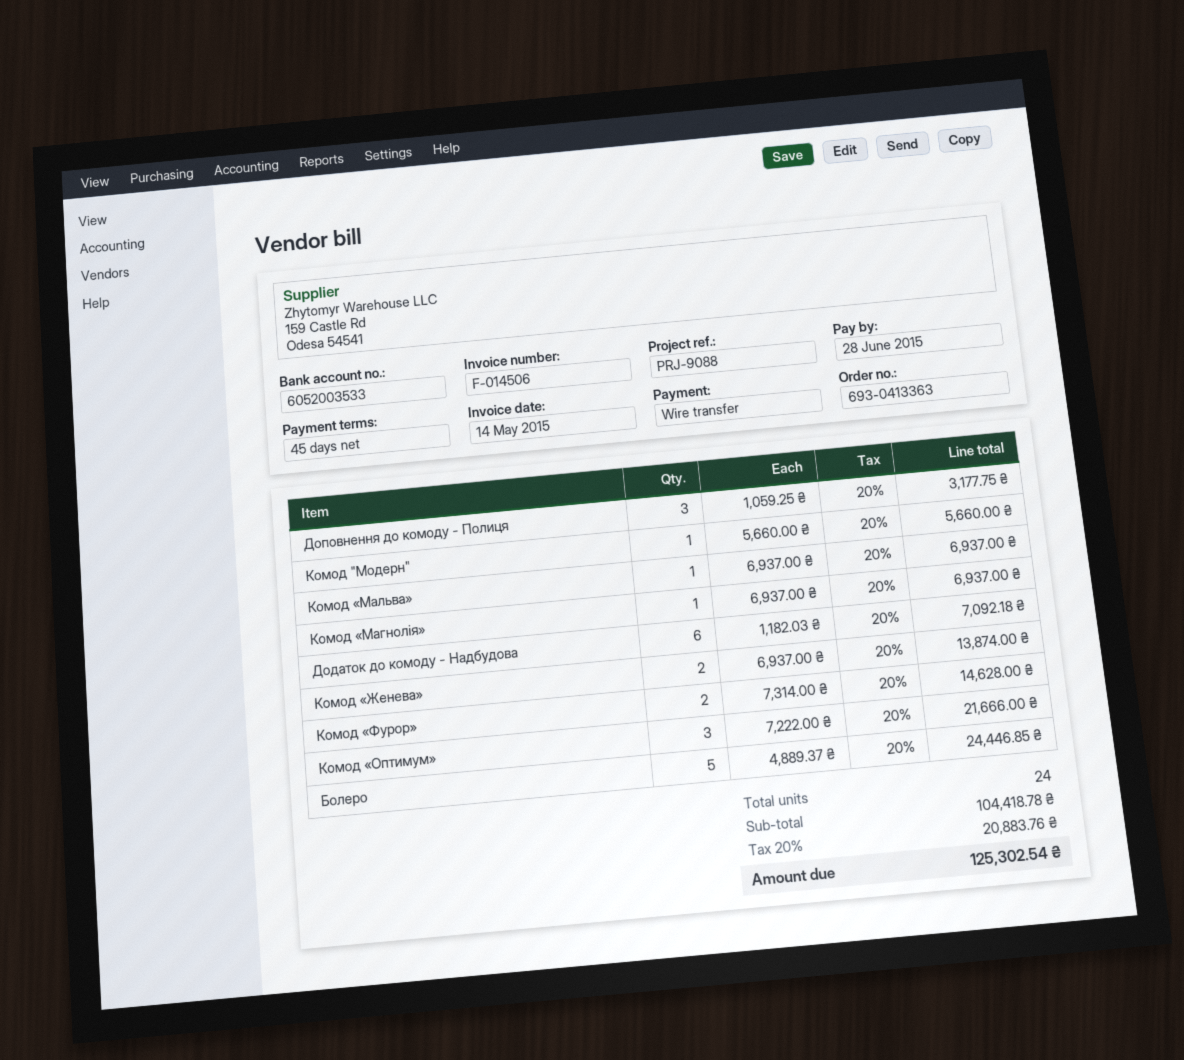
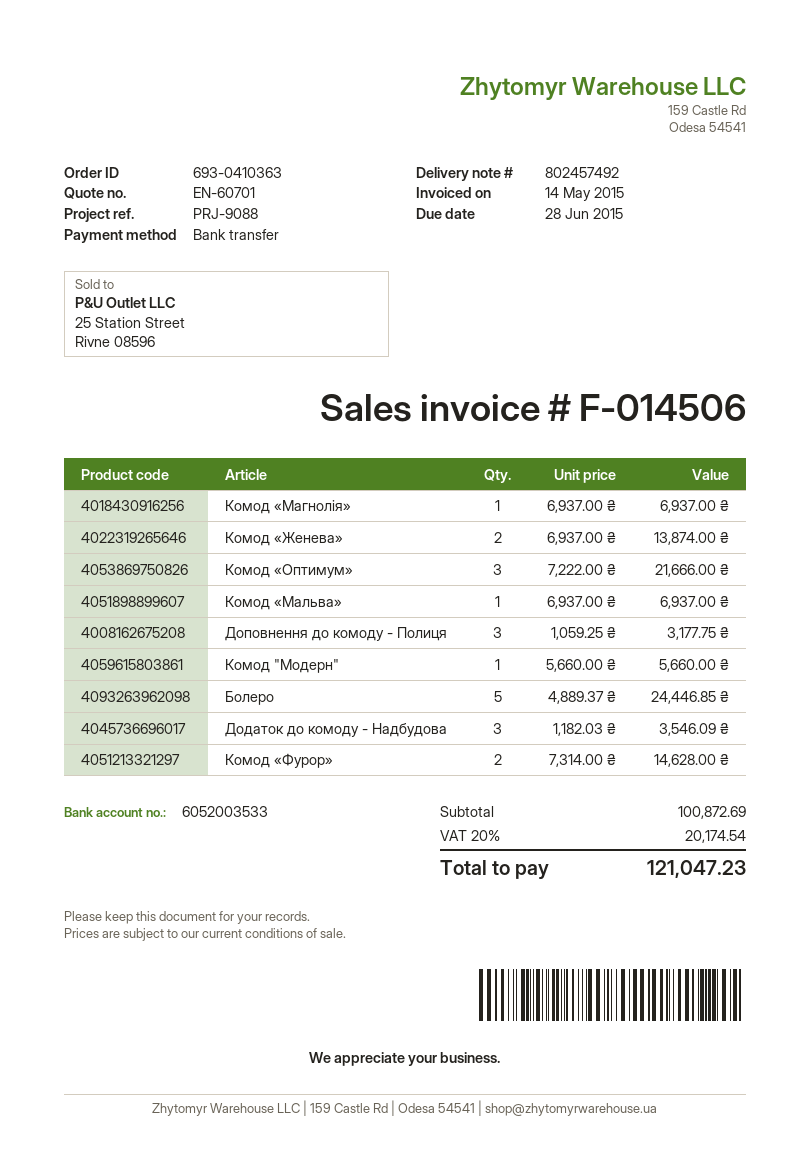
order number: 693-0413363 -> 693-0410363
Додаток до комоду - Надбудова: 6 x 1182.03 = 7092.18 -> 3 x 1182.03 = 3546.09
subtotal: 104418.78 -> 100872.69
tax: 20% = 20883.76 -> 20% = 20174.54
total: 125302.54 -> 121047.23

